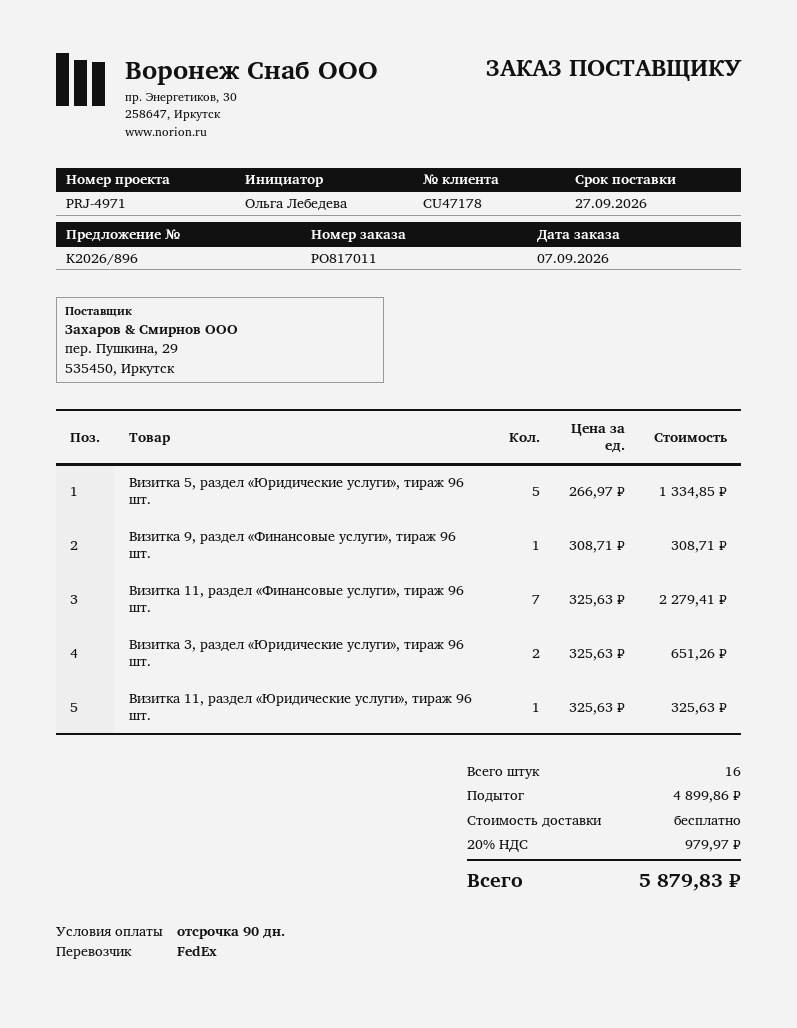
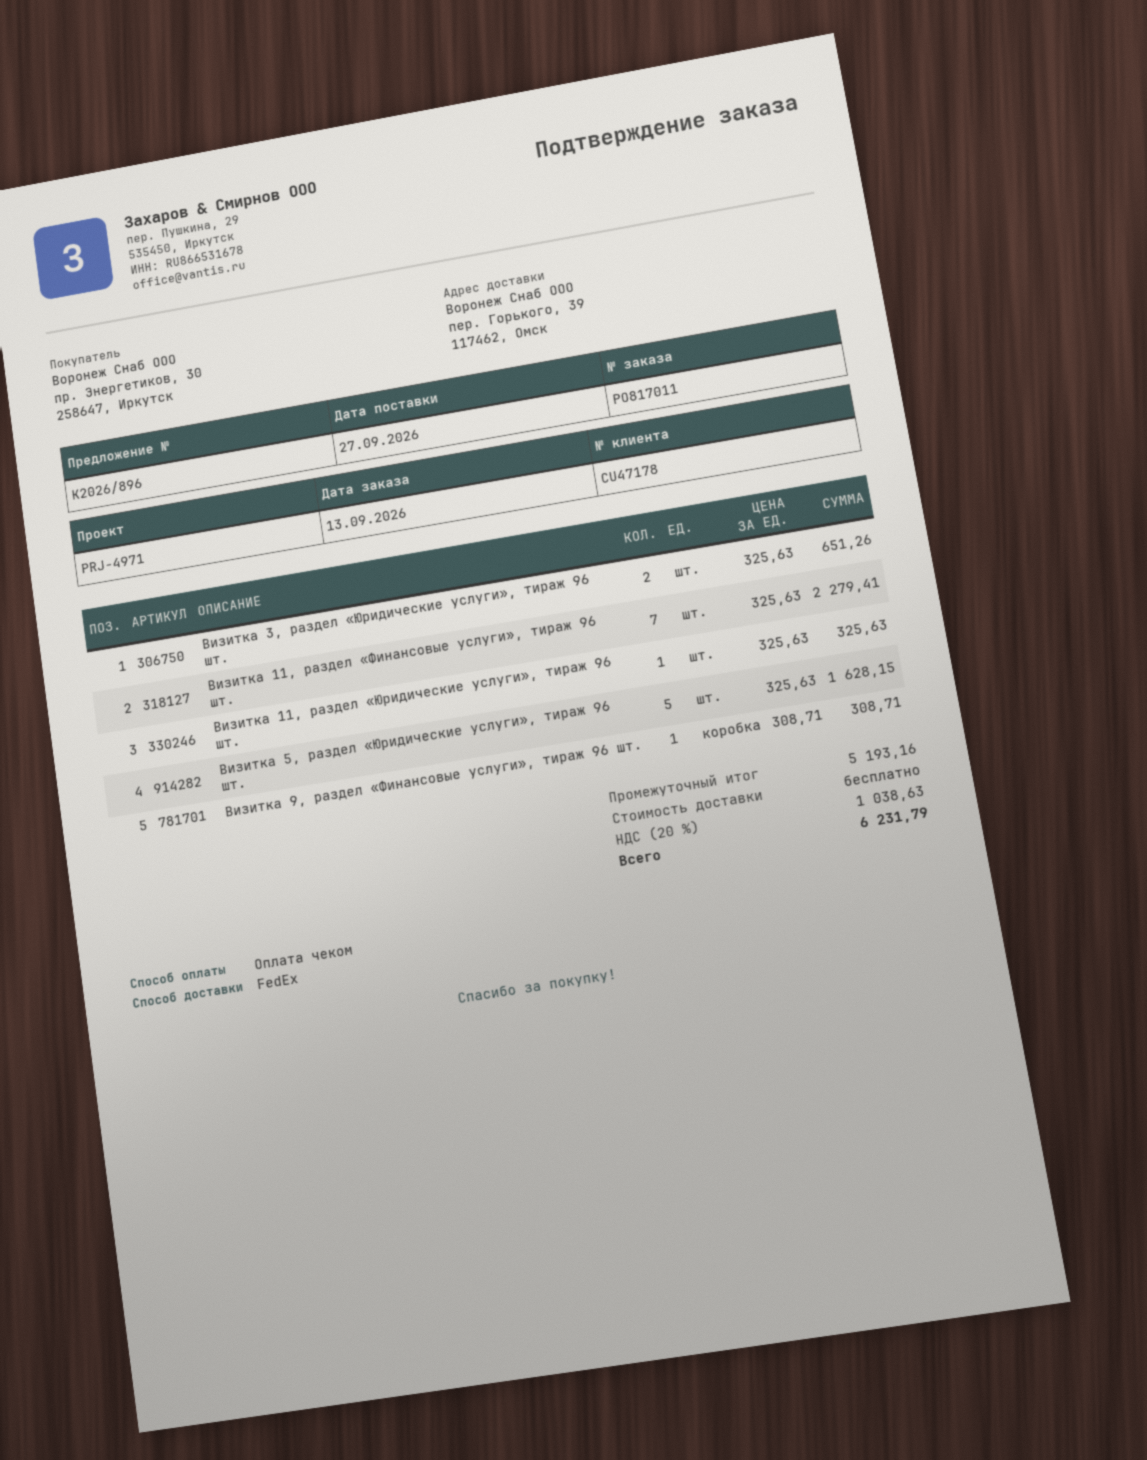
order date: 2026-09-07 -> 2026-09-13
Визитка 5, раздел «Юридические услуги», тираж 96 шт.: 5 x 266.97 = 1334.85 -> 5 x 325.63 = 1628.15
subtotal: 4899.86 -> 5193.16
tax: 20% = 979.97 -> 20% = 1038.63
total: 5879.83 -> 6231.79

